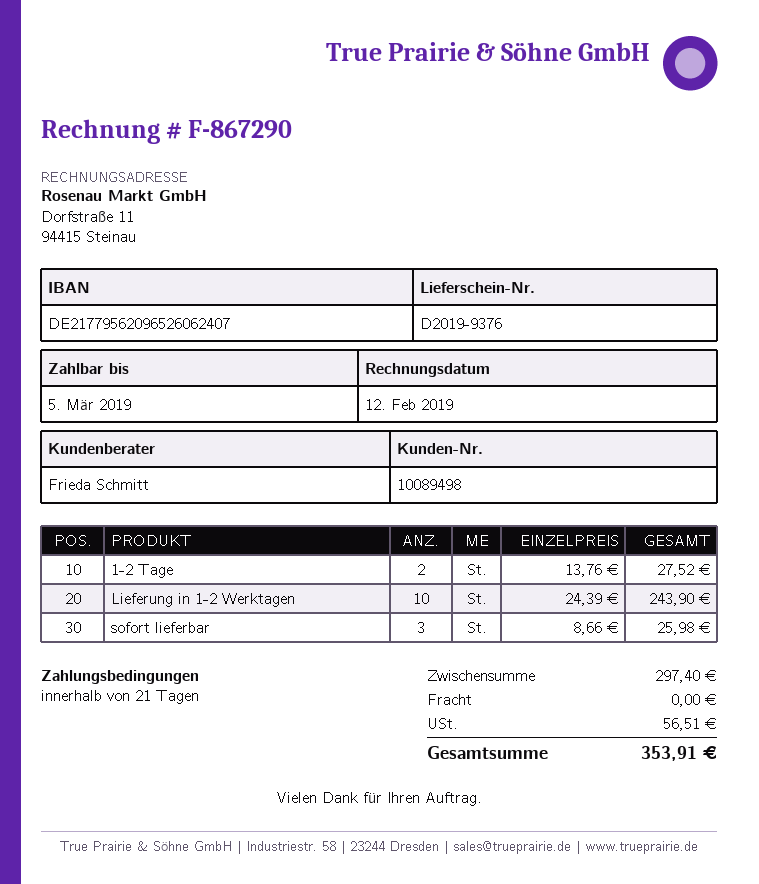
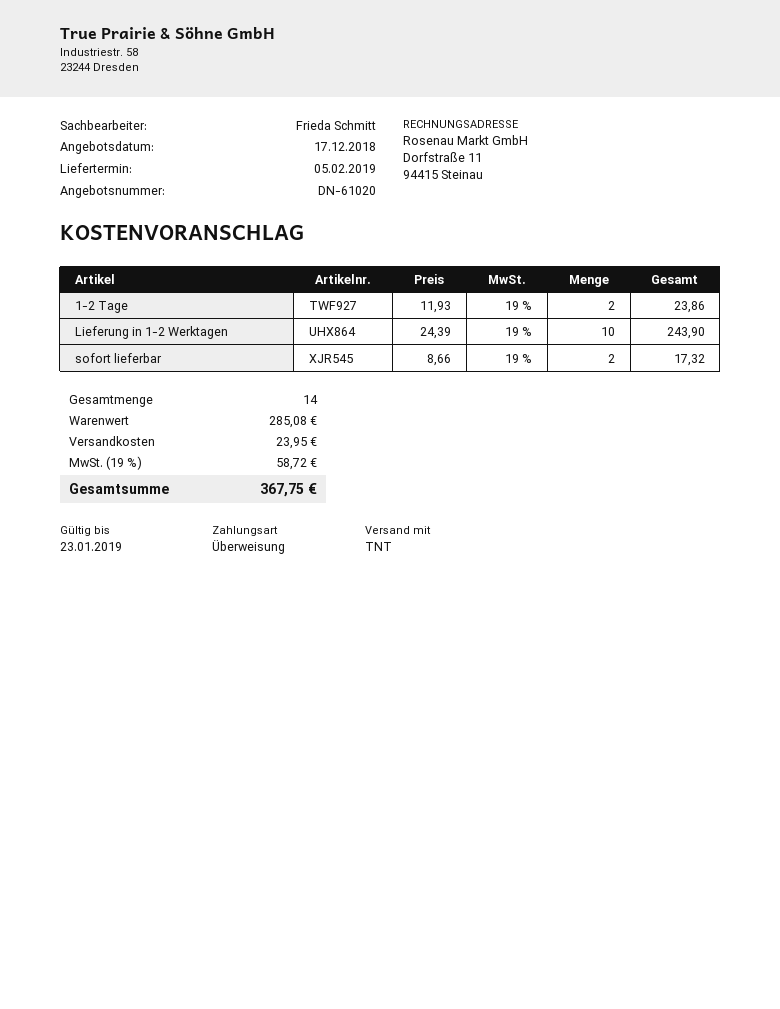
1-2 Tage: 2 x 13.76 = 27.52 -> 2 x 11.93 = 23.86
sofort lieferbar: 3 x 8.66 = 25.98 -> 2 x 8.66 = 17.32
subtotal: 297.40 -> 285.08
shipping: 0.00 -> 23.95
tax: 56.51 -> 58.72
total: 353.91 -> 367.75

